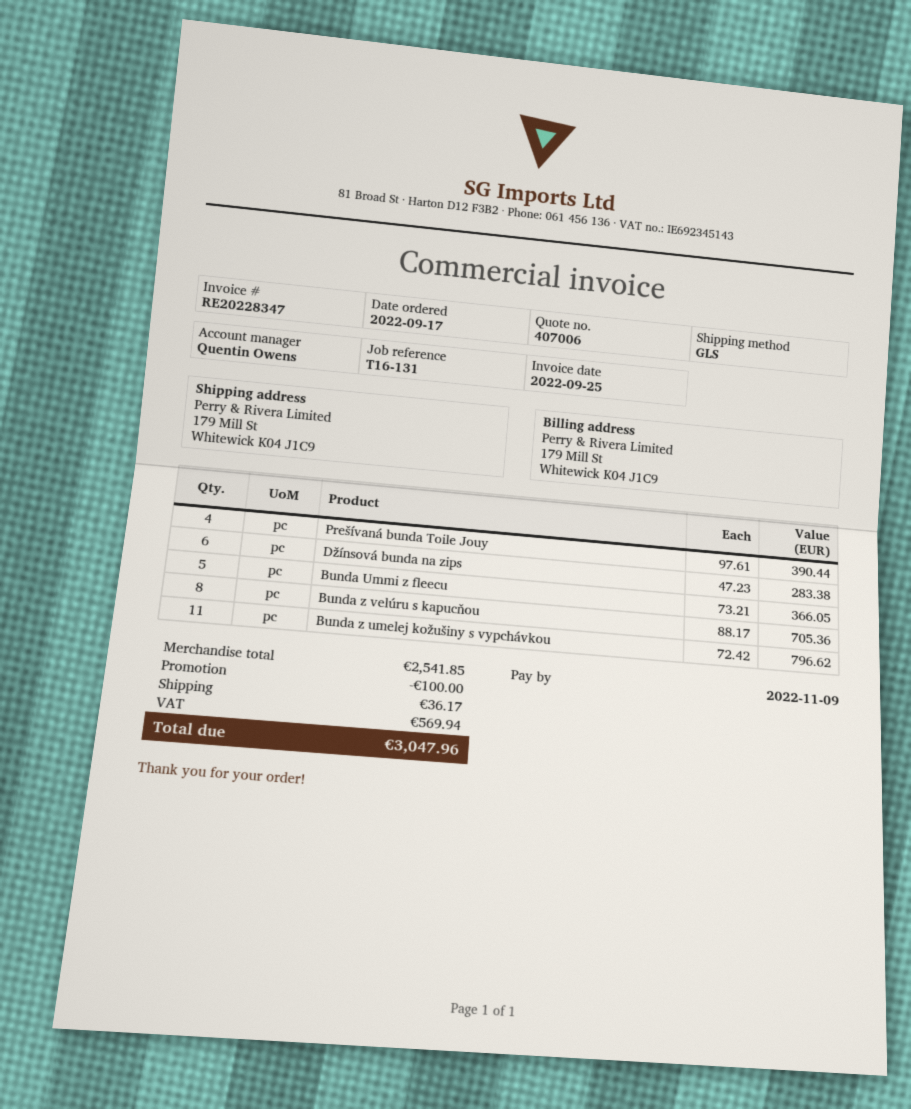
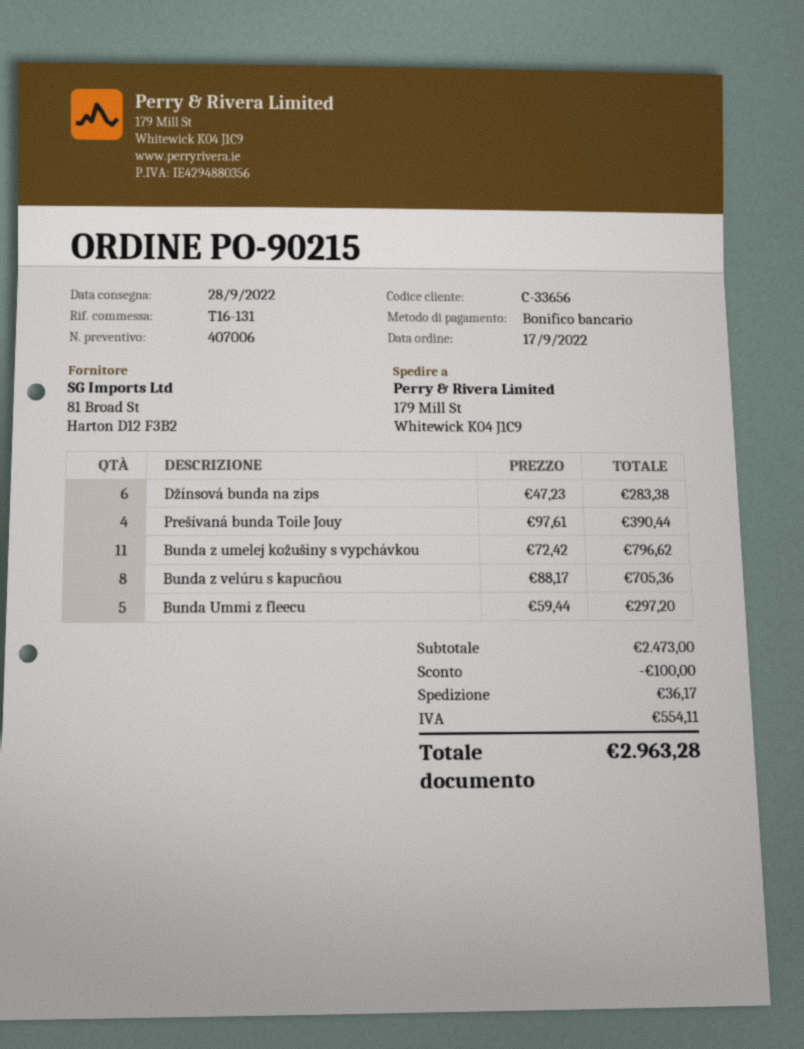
Bunda Ummi z fleecu: 5 x 73.21 = 366.05 -> 5 x 59.44 = 297.20
subtotal: 2541.85 -> 2473.00
tax: 569.94 -> 554.11
total: 3047.96 -> 2963.28

